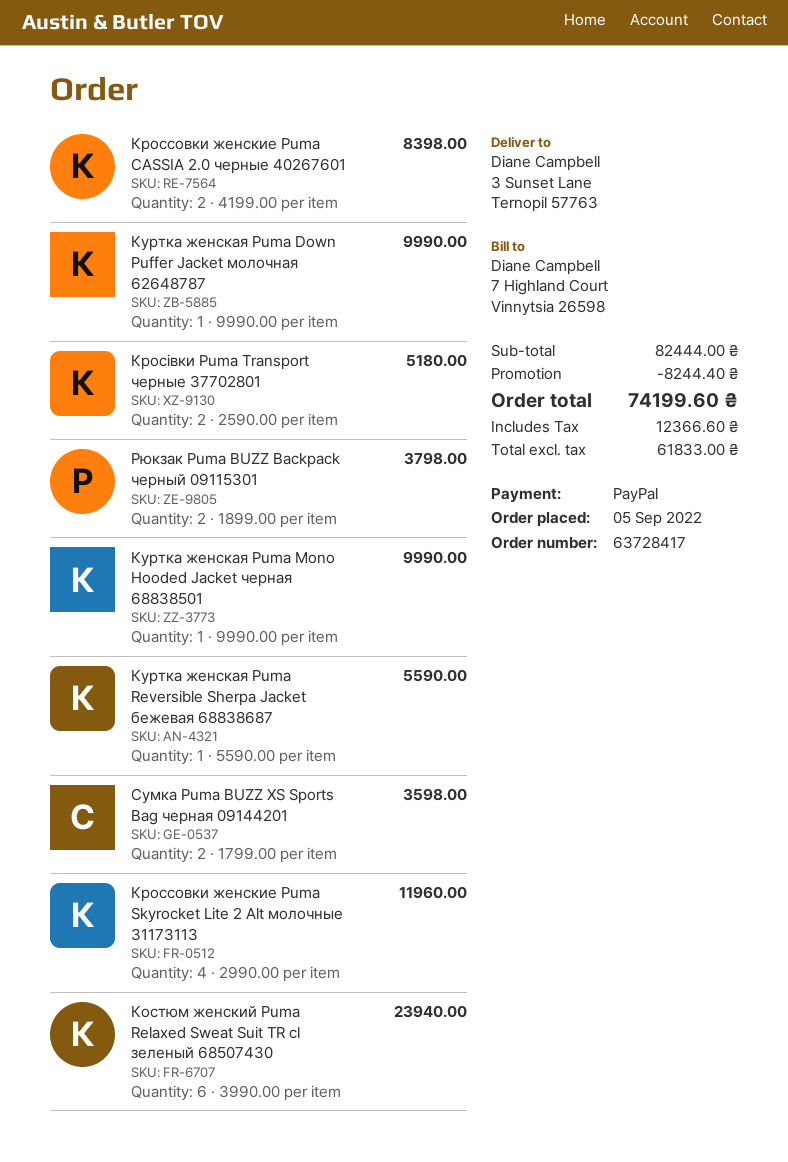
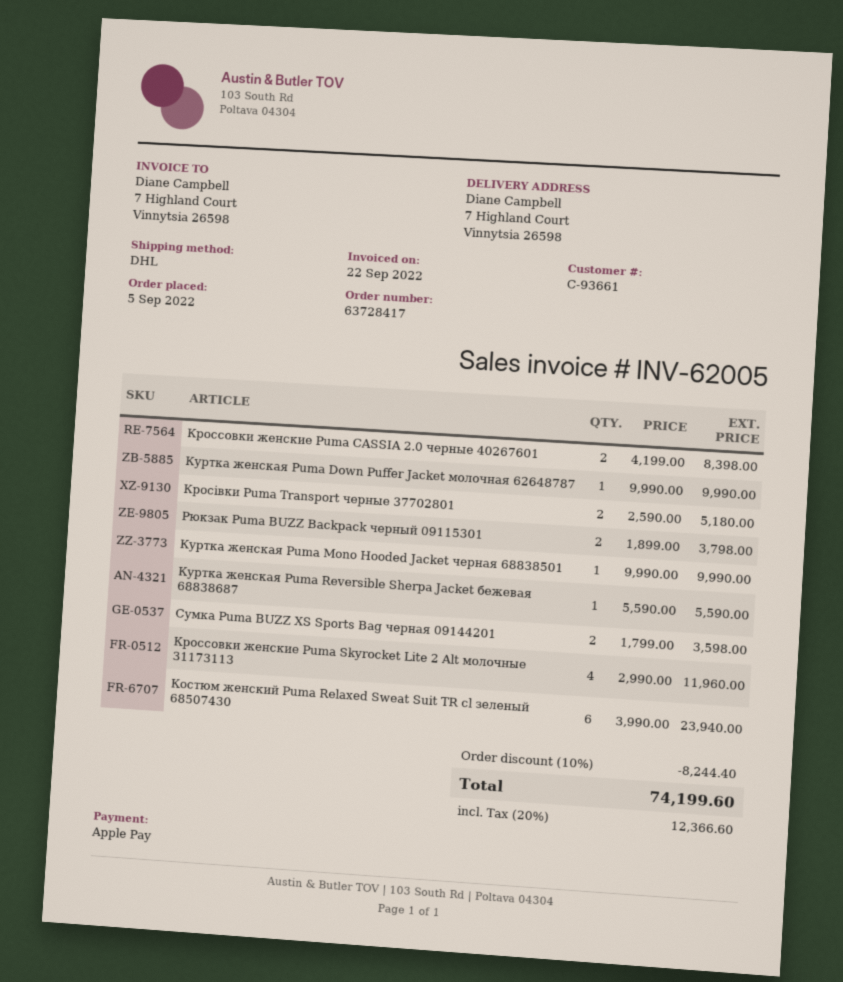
payment method: PayPal -> Apple Pay
ship to: 3 Sunset Lane, Ternopil 57763 -> 7 Highland Court, Vinnytsia 26598

